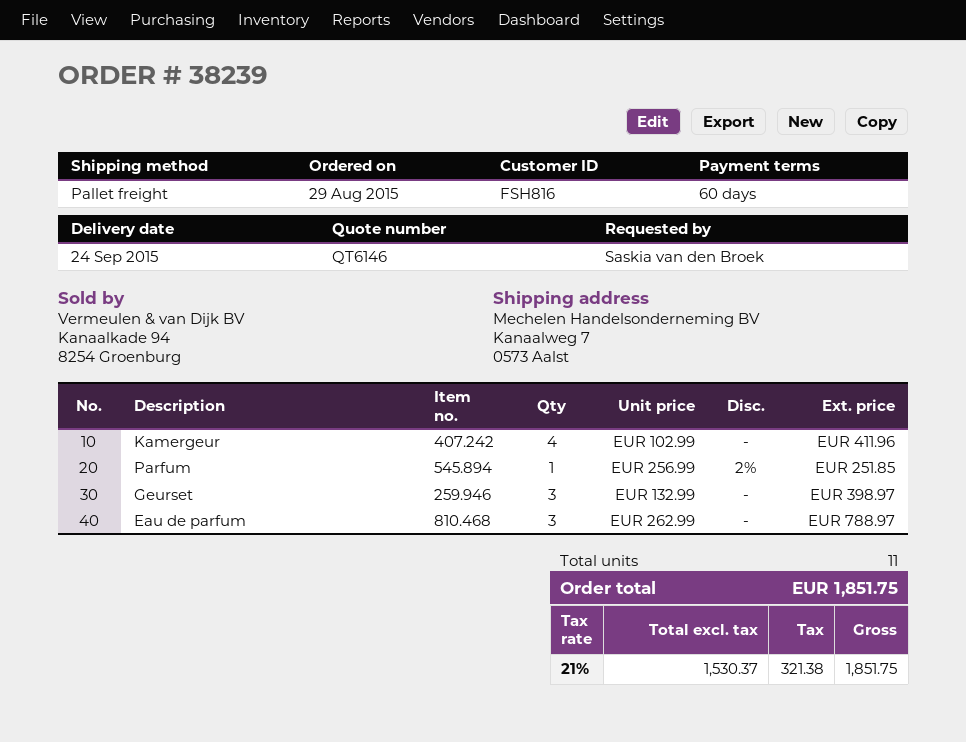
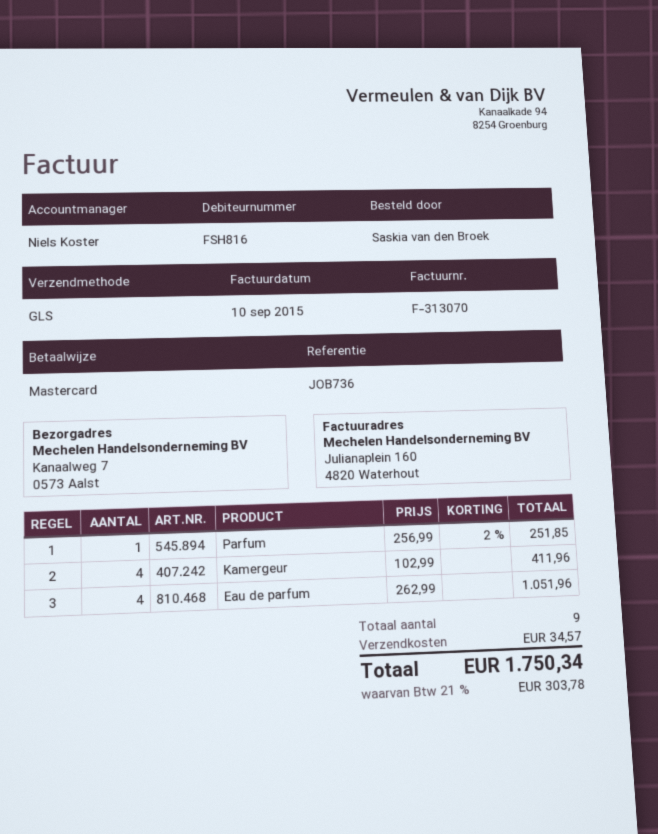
shipping method: pallet freight -> GLS
Geurset: 3 x 132.99 = 398.97 -> none
Eau de parfum: 3 x 262.99 = 788.97 -> 4 x 262.99 = 1051.96
total quantity: 11 -> 9
shipping: none -> 34.57
tax: 21% = 321.38 -> 21% = 303.78
total: 1851.75 -> 1750.34

